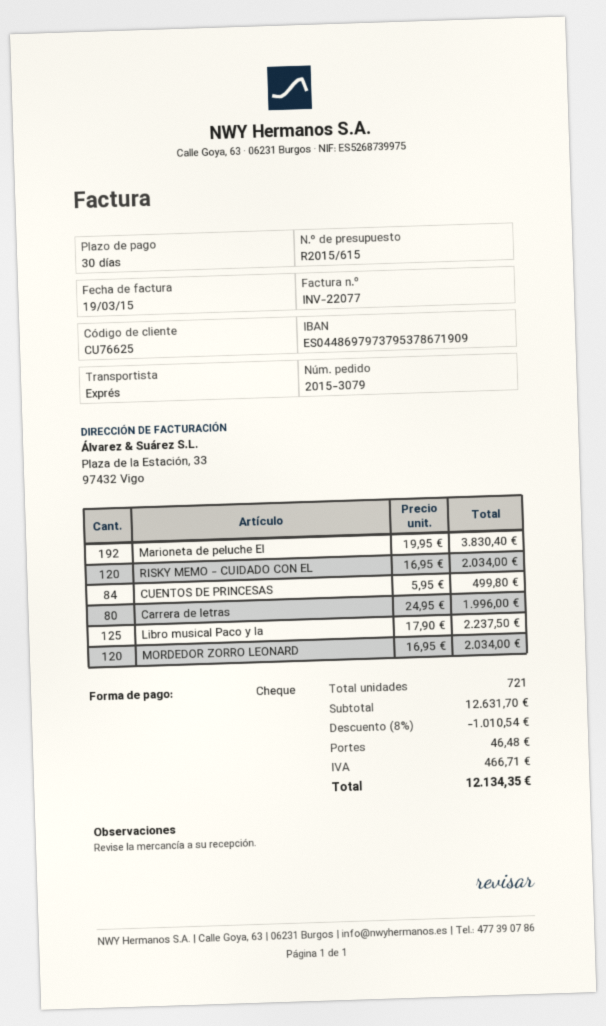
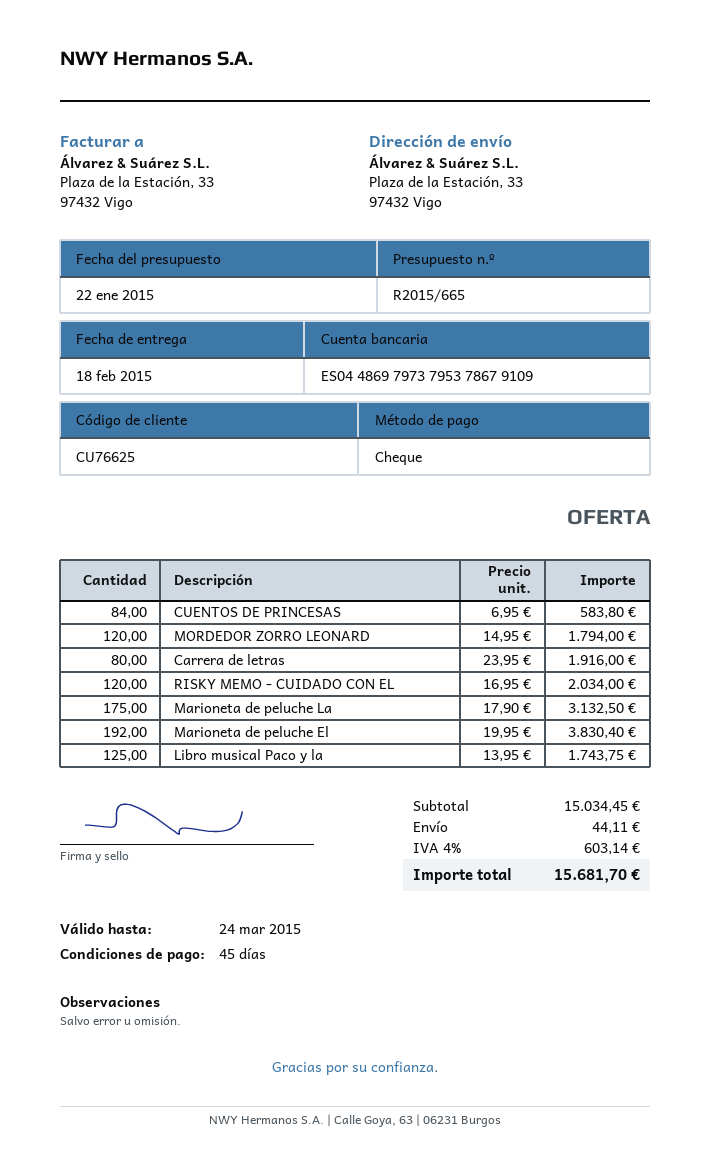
quote number: R2015/615 -> R2015/665
payment terms: 30 days -> 45 days
bank account: ES0448697973795378671909 -> ES0448697973795378679109
CUENTOS DE PRINCESAS: 84 x 5.95 = 499.80 -> 84 x 6.95 = 583.80
Carrera de letras: 80 x 24.95 = 1996.00 -> 80 x 23.95 = 1916.00
Libro musical Paco y la: 125 x 17.90 = 2237.50 -> 125 x 13.95 = 1743.75
MORDEDOR ZORRO LEONARD: 120 x 16.95 = 2034.00 -> 120 x 14.95 = 1794.00
Marioneta de peluche La: none -> 175 x 17.90 = 3132.50
subtotal: 12631.70 -> 15034.45
discount: 8% = 1010.54 -> none
shipping: 46.48 -> 44.11
tax: 466.71 -> 603.14
total: 12134.35 -> 15681.70

